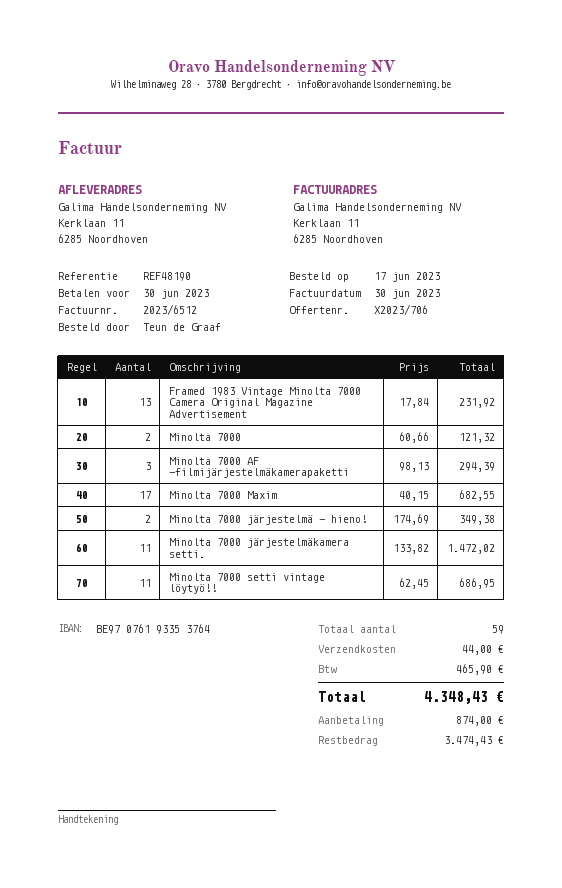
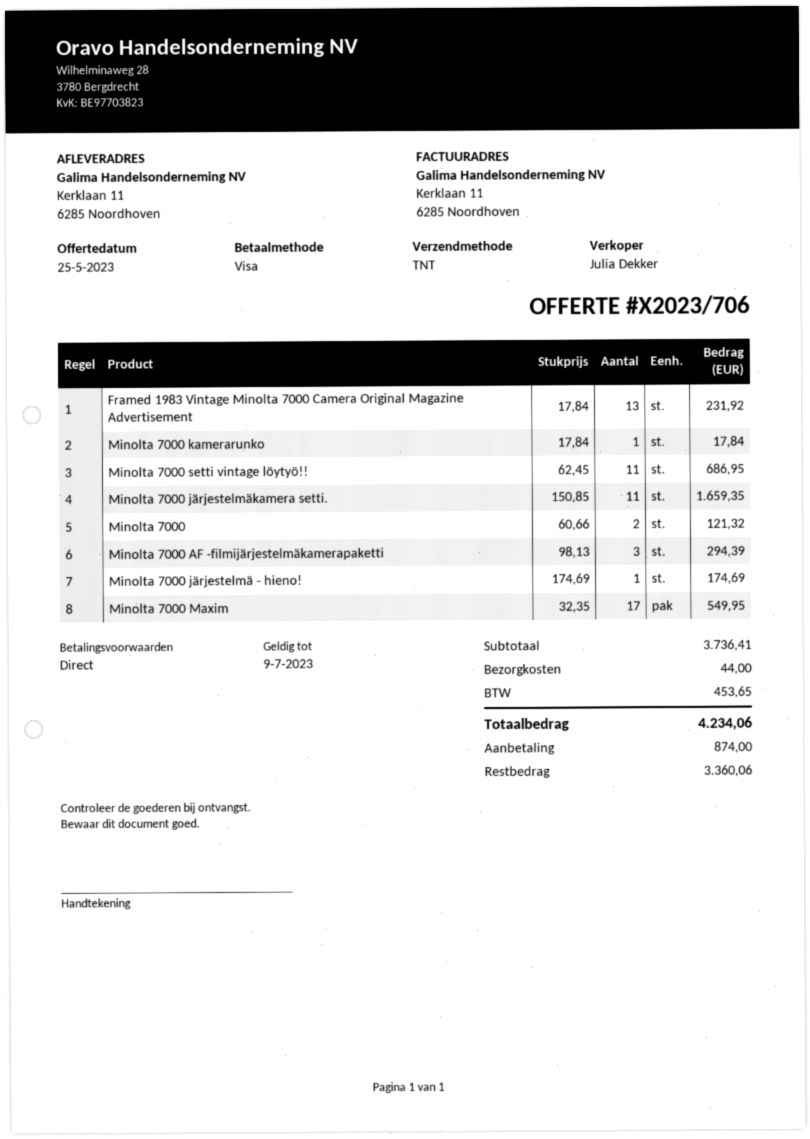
Minolta 7000 Maxim: 17 x 40.15 = 682.55 -> 17 x 32.35 = 549.95
Minolta 7000 järjestelmä - hieno!: 2 x 174.69 = 349.38 -> 1 x 174.69 = 174.69
Minolta 7000 järjestelmäkamera setti.: 11 x 133.82 = 1472.02 -> 11 x 150.85 = 1659.35
Minolta 7000 kamerarunko: none -> 1 x 17.84 = 17.84
tax: 465.90 -> 453.65
total: 4348.43 -> 4234.06
balance: 3474.43 -> 3360.06

